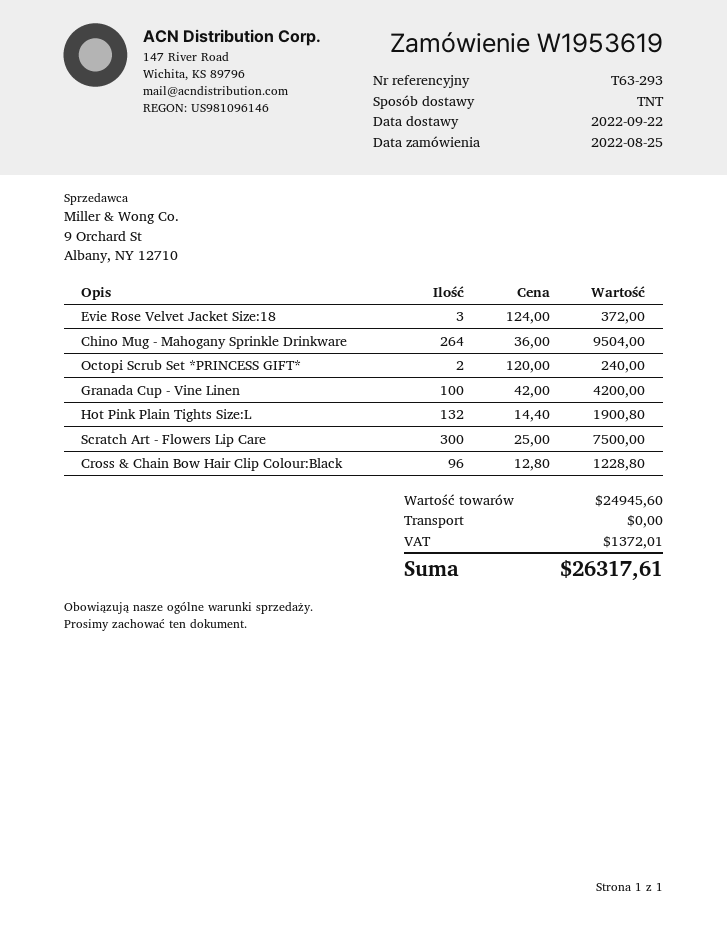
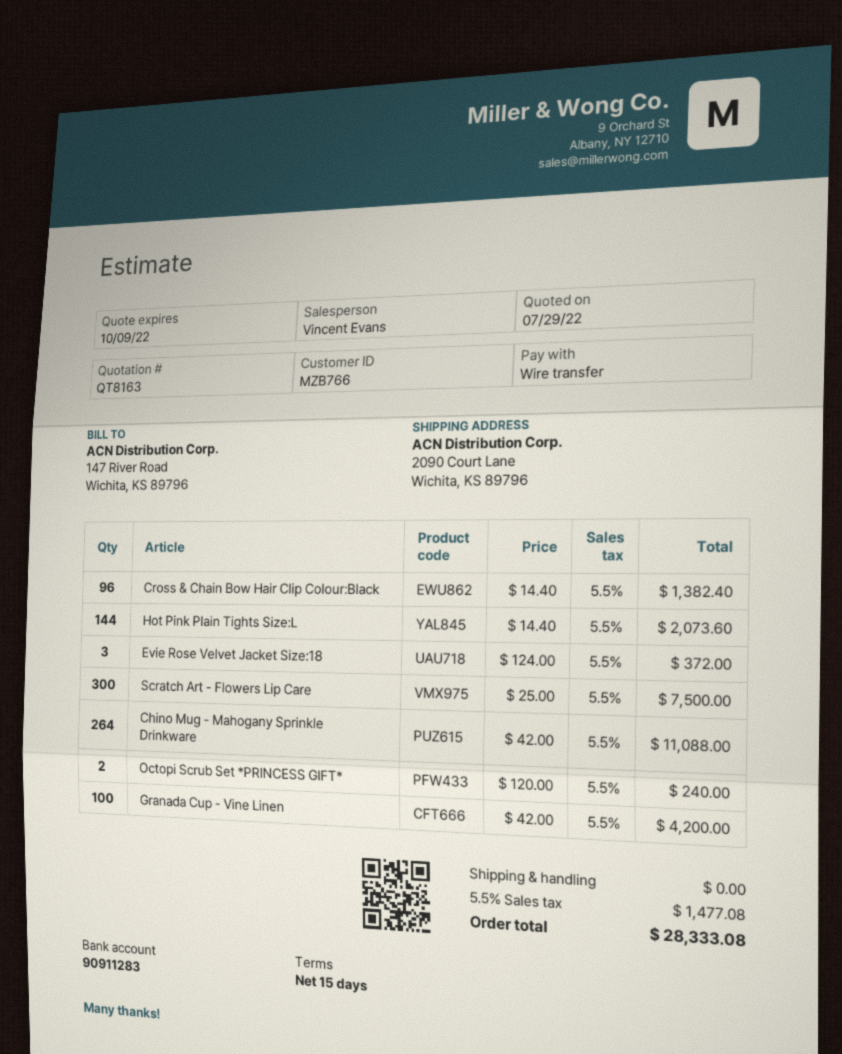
Chino Mug - Mahogany Sprinkle Drinkware: 264 x 36.00 = 9504.00 -> 264 x 42.00 = 11088.00
Hot Pink Plain Tights Size:L: 132 x 14.40 = 1900.80 -> 144 x 14.40 = 2073.60
Cross & Chain Bow Hair Clip Colour:Black: 96 x 12.80 = 1228.80 -> 96 x 14.40 = 1382.40
tax: 1372.01 -> 1477.08
total: 26317.61 -> 28333.08

